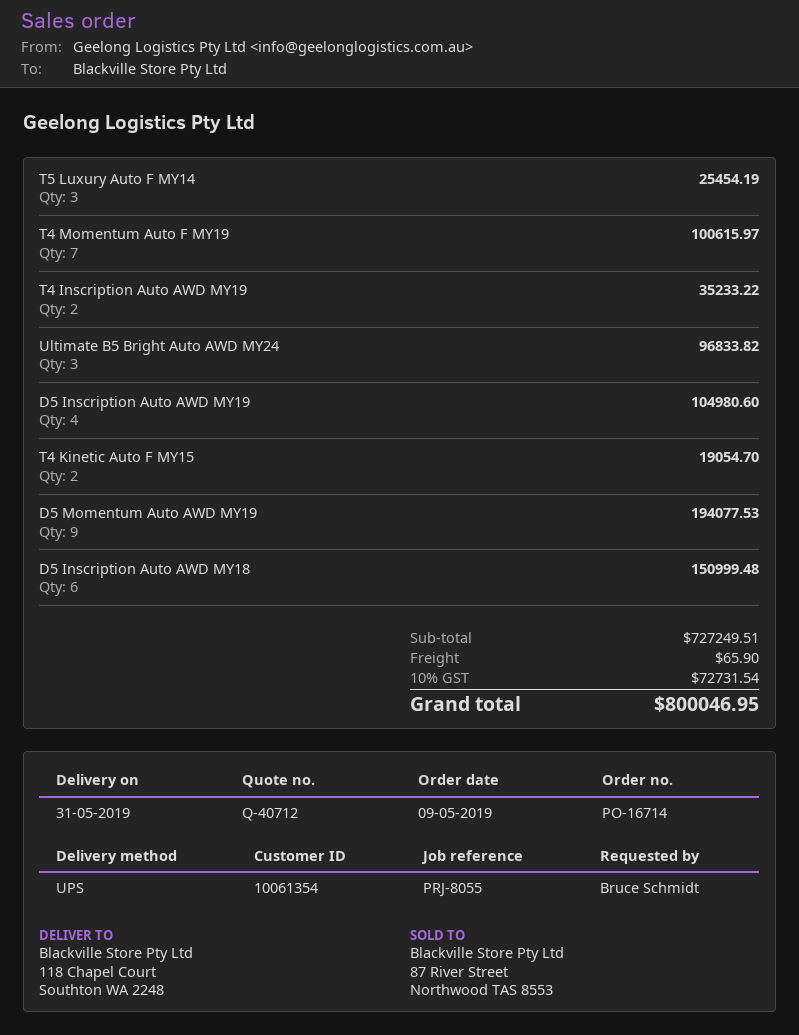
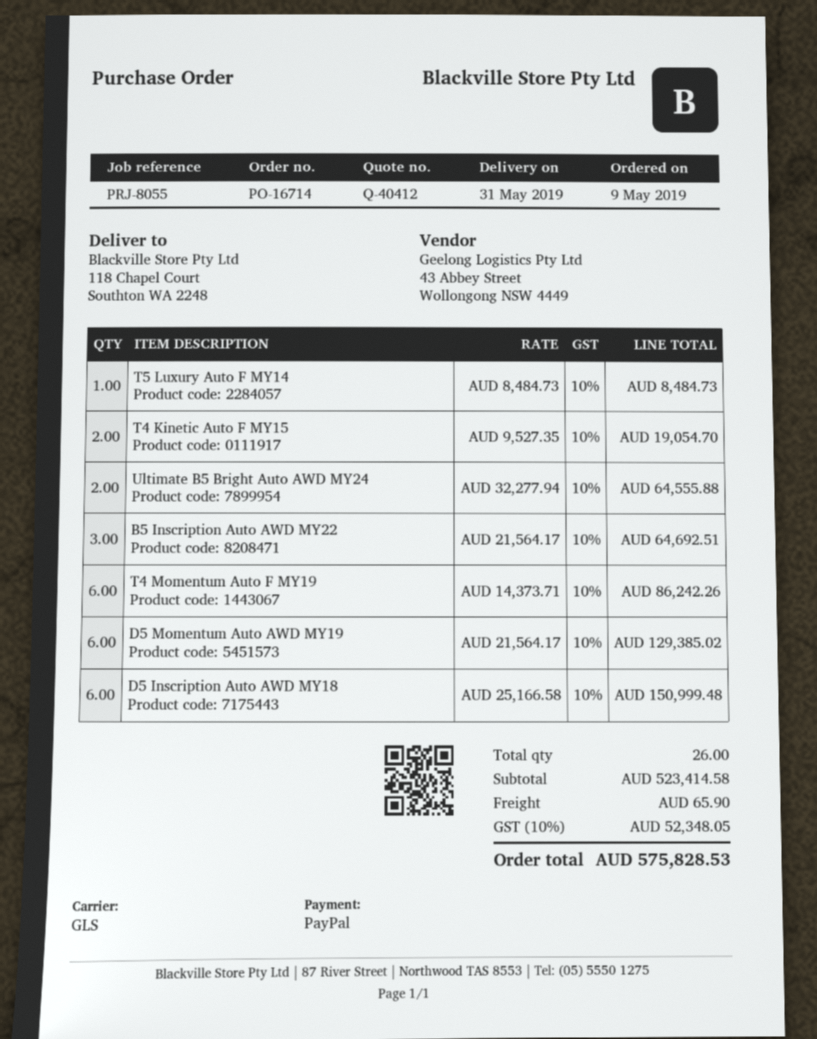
quote number: Q-40712 -> Q-40412
shipping method: UPS -> GLS
T5 Luxury Auto F MY14: 3 for 25454.19 -> 1 for 8484.73
T4 Momentum Auto F MY19: 7 for 100615.97 -> 6 for 86242.26
T4 Inscription Auto AWD MY19: 2 for 35233.22 -> none
Ultimate B5 Bright Auto AWD MY24: 3 for 96833.82 -> 2 for 64555.88
D5 Inscription Auto AWD MY19: 4 for 104980.60 -> none
D5 Momentum Auto AWD MY19: 9 for 194077.53 -> 6 for 129385.02
B5 Inscription Auto AWD MY22: none -> 3 for 64692.51
subtotal: 727249.51 -> 523414.58
tax: 10% = 72731.54 -> 10% = 52348.05
total: 800046.95 -> 575828.53

